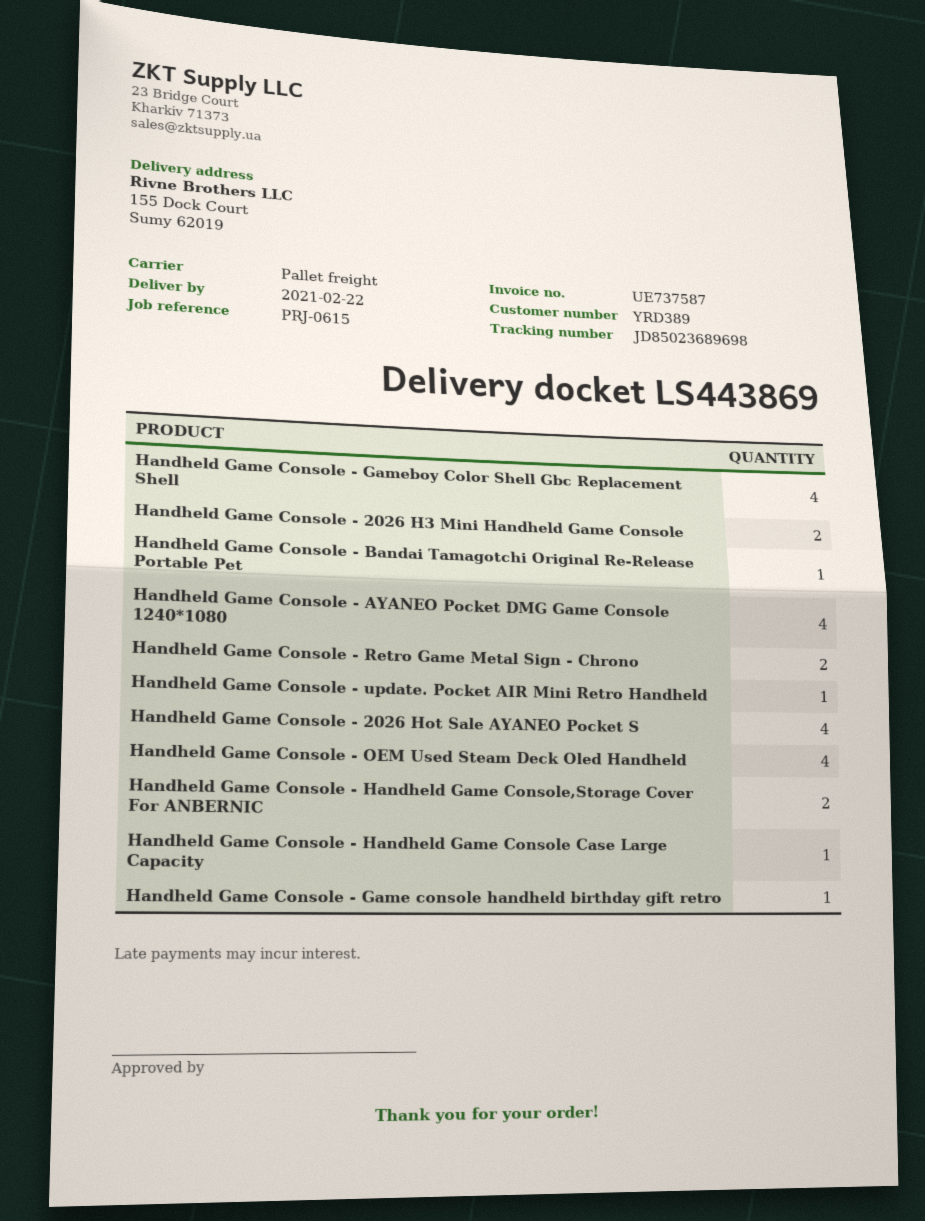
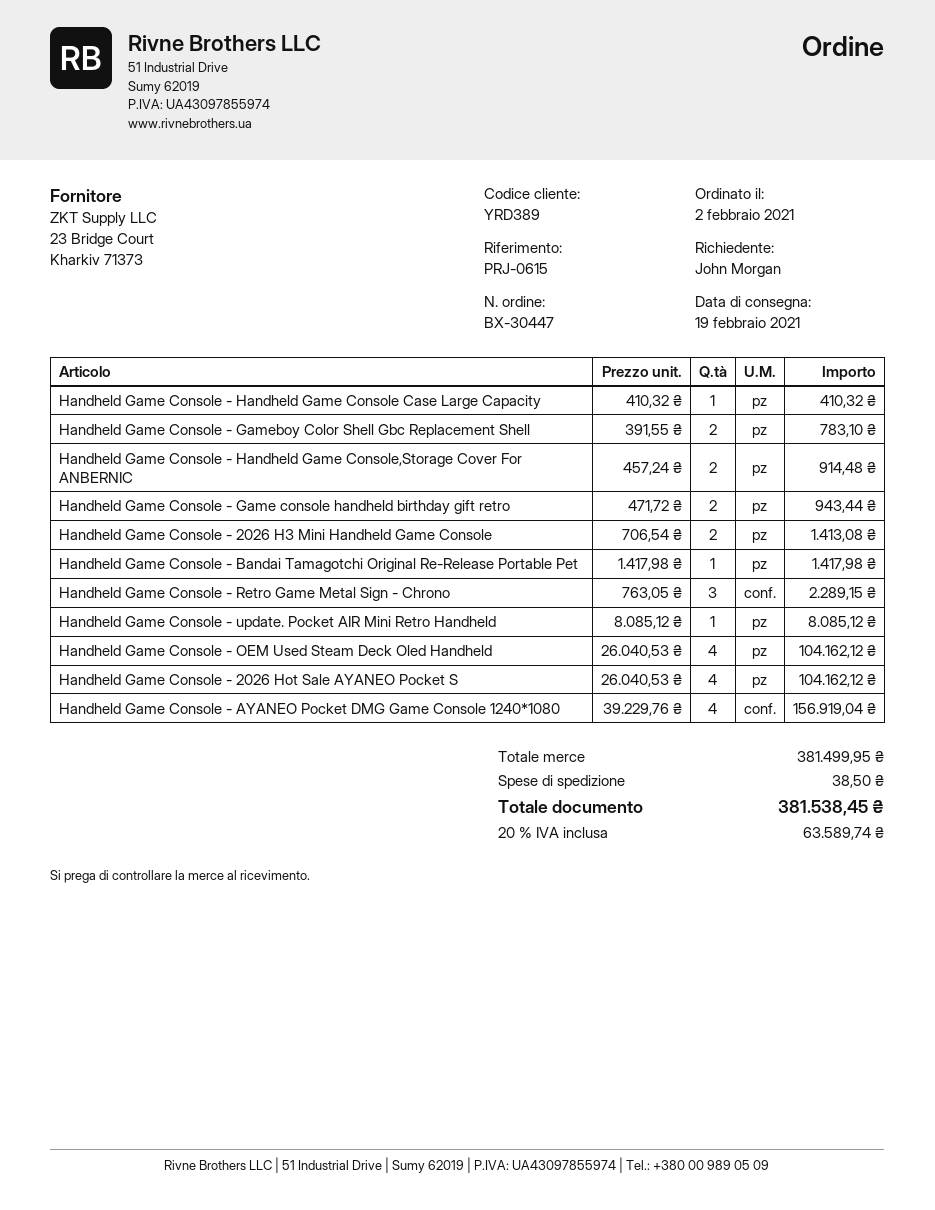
delivery date: 2021-02-22 -> 2021-02-19
Handheld Game Console - Gameboy Color Shell Gbc Replacement Shell: 4 -> 2
Handheld Game Console - Retro Game Metal Sign - Chrono: 2 -> 3
Handheld Game Console - Game console handheld birthday gift retro: 1 -> 2

